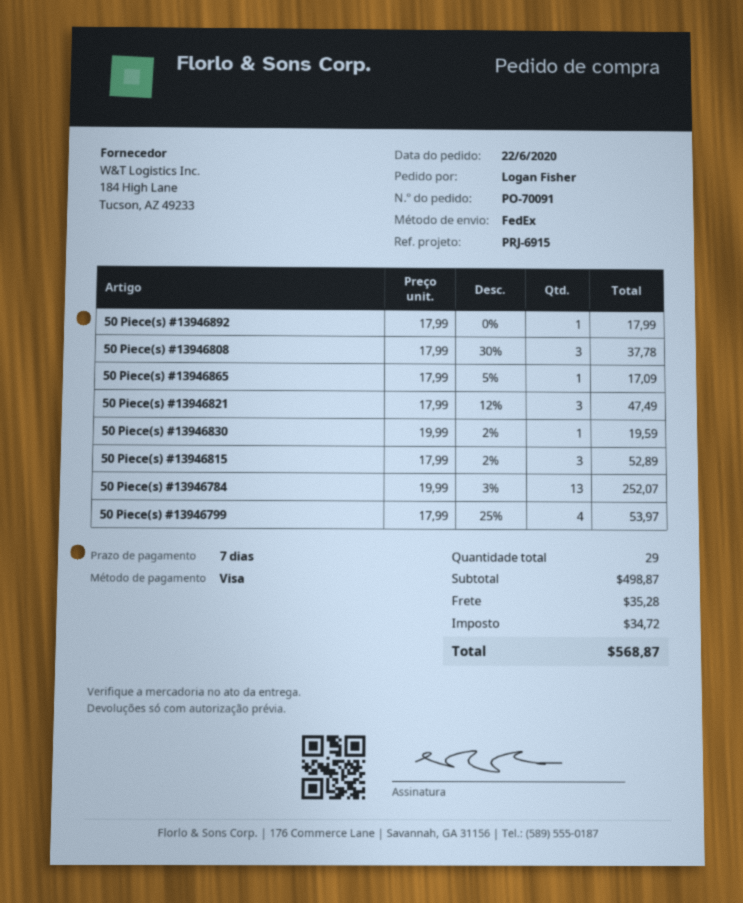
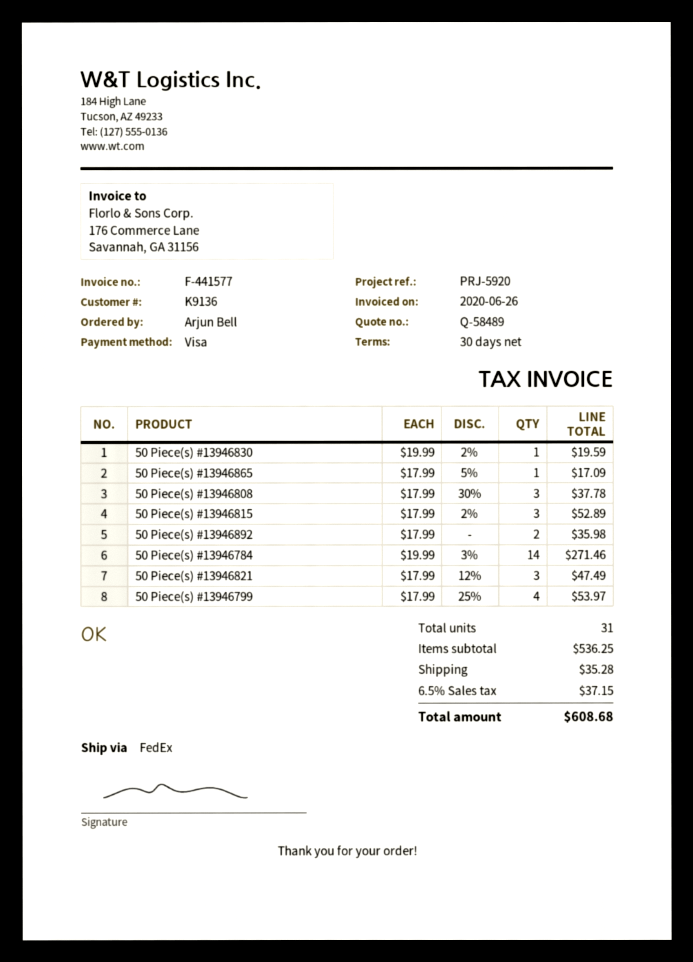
payment terms: 7 days -> 30 days
reference: PRJ-6915 -> PRJ-5920
ordered by: Logan Fisher -> Arjun Bell
50 Piece(s) #13946892: 1 x 17.99 = 17.99 -> 2 x 17.99 = 35.98
50 Piece(s) #13946784: 13 x 19.99 - 3% = 252.07 -> 14 x 19.99 - 3% = 271.46
total quantity: 29 -> 31
subtotal: 498.87 -> 536.25
tax: 34.72 -> 37.15
total: 568.87 -> 608.68

